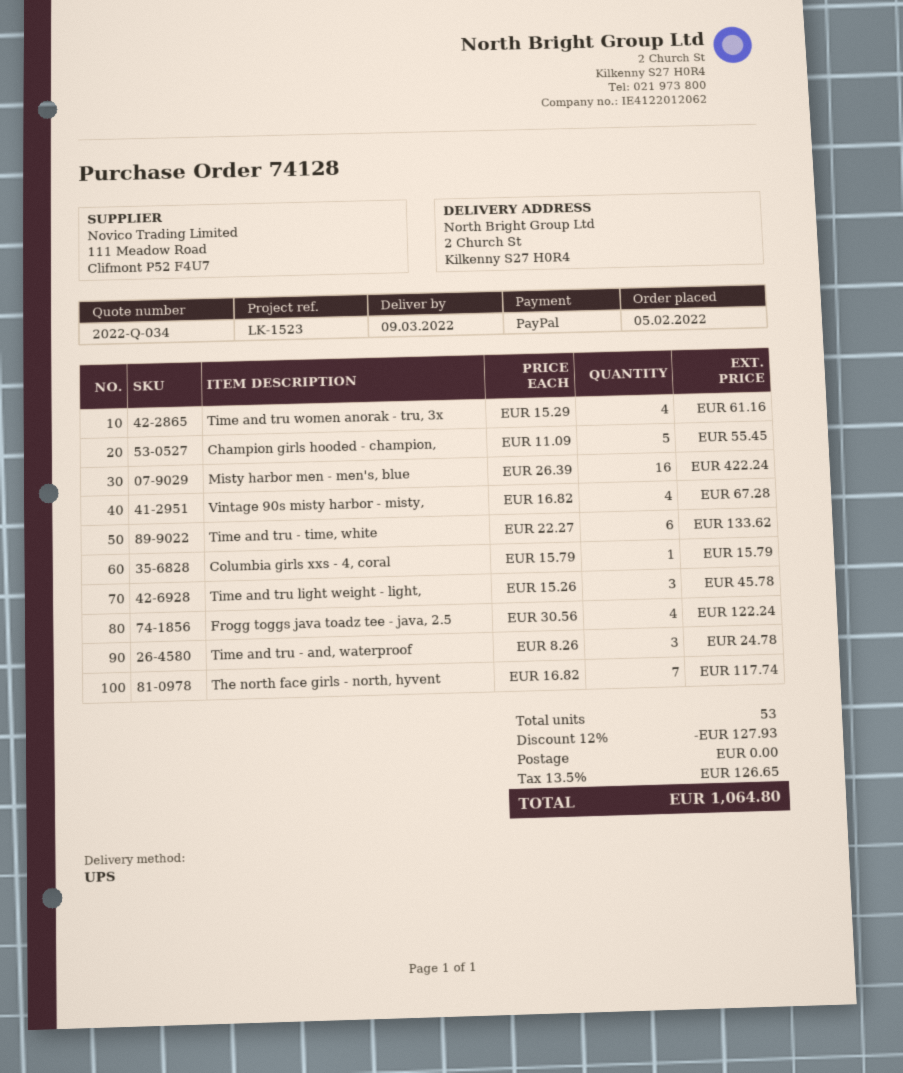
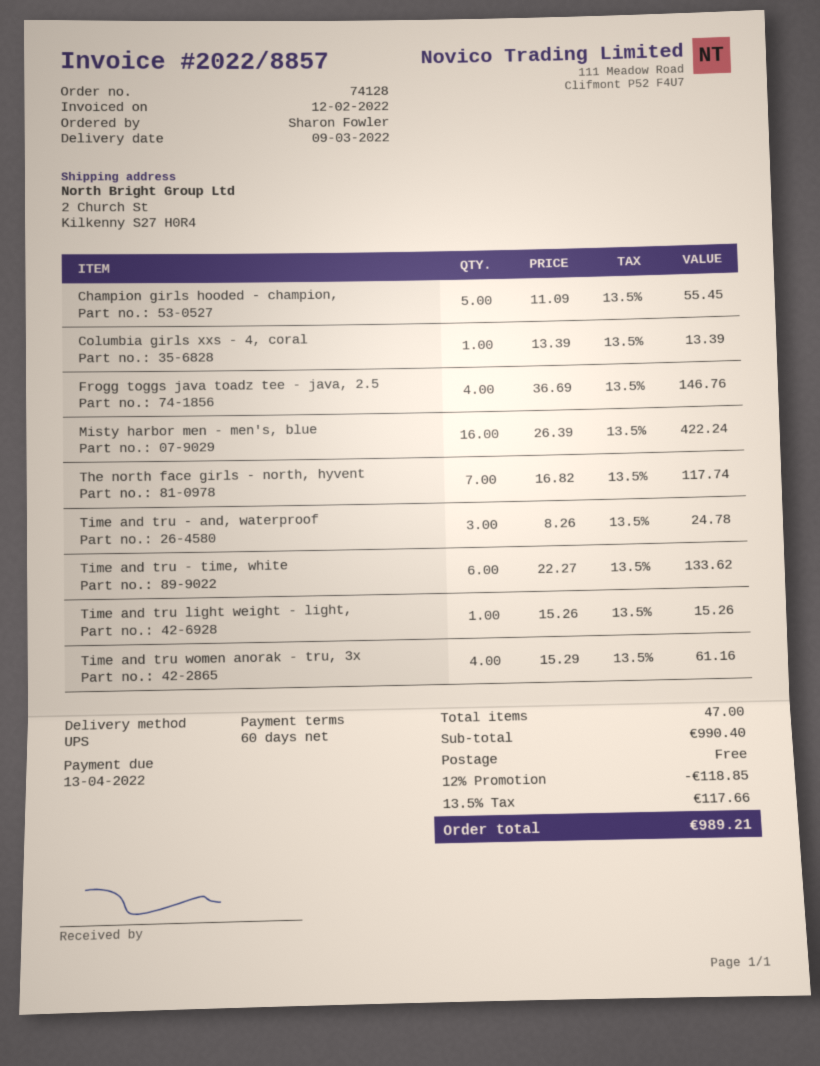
Vintage 90s misty harbor - misty,: 4 x 16.82 = 67.28 -> none
Columbia girls xxs - 4, coral: 1 x 15.79 = 15.79 -> 1 x 13.39 = 13.39
Time and tru light weight - light,: 3 x 15.26 = 45.78 -> 1 x 15.26 = 15.26
Frogg toggs java toadz tee - java, 2.5: 4 x 30.56 = 122.24 -> 4 x 36.69 = 146.76
total quantity: 53 -> 47
discount: 12% = 127.93 -> 12% = 118.85
tax: 13.5% = 126.65 -> 13.5% = 117.66
total: 1064.80 -> 989.21

